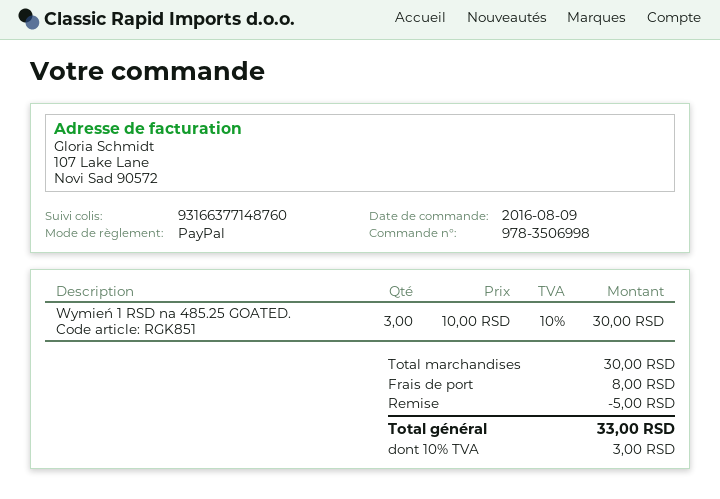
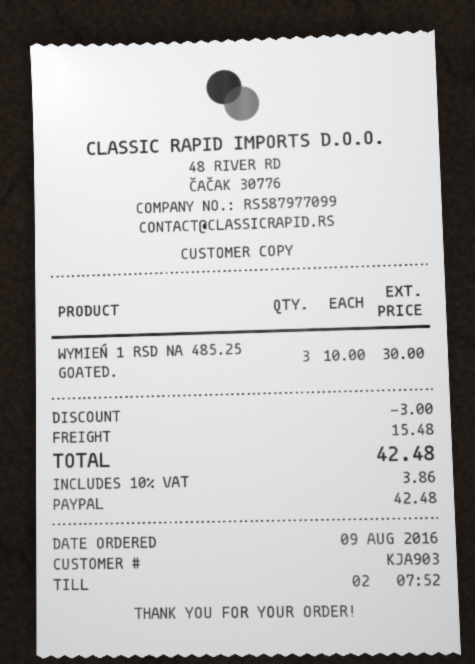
discount: 5.00 -> 3.00
shipping: 8.00 -> 15.48
tax: 10% = 3.00 -> 10% = 3.86
total: 33.00 -> 42.48

